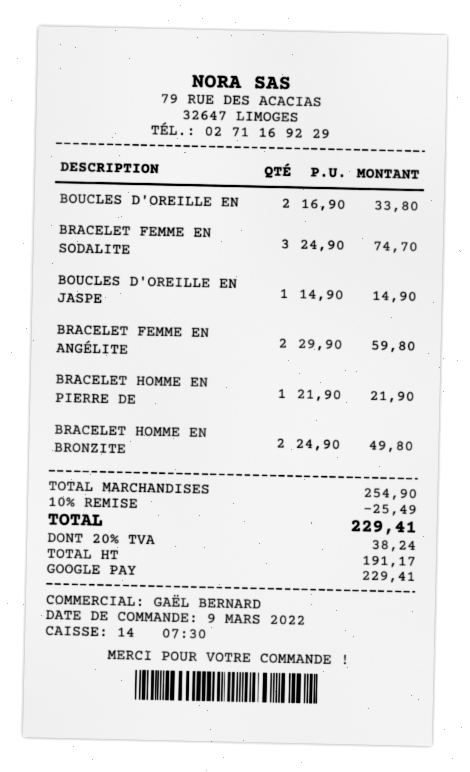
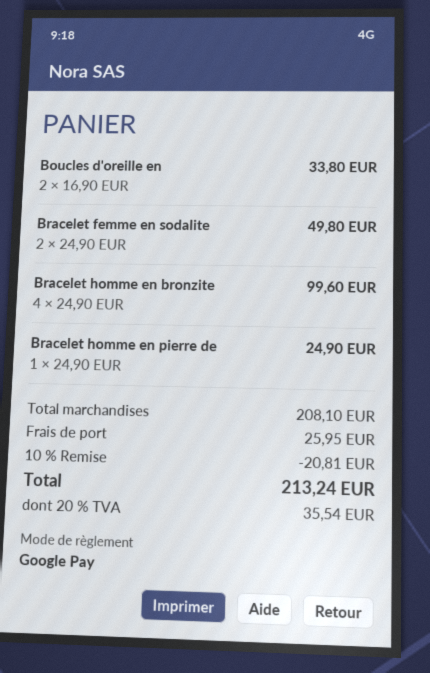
BRACELET FEMME EN SODALITE: 3 x 24.90 = 74.70 -> 2 x 24.90 = 49.80
BOUCLES D'OREILLE EN JASPE: 1 x 14.90 = 14.90 -> none
BRACELET FEMME EN ANGÉLITE: 2 x 29.90 = 59.80 -> none
BRACELET HOMME EN PIERRE DE: 1 x 21.90 = 21.90 -> 1 x 24.90 = 24.90
BRACELET HOMME EN BRONZITE: 2 x 24.90 = 49.80 -> 4 x 24.90 = 99.60
subtotal: 254.90 -> 208.10
discount: 10% = 25.49 -> 10% = 20.81
shipping: none -> 25.95
tax: 20% = 38.24 -> 20% = 35.54
total: 229.41 -> 213.24

